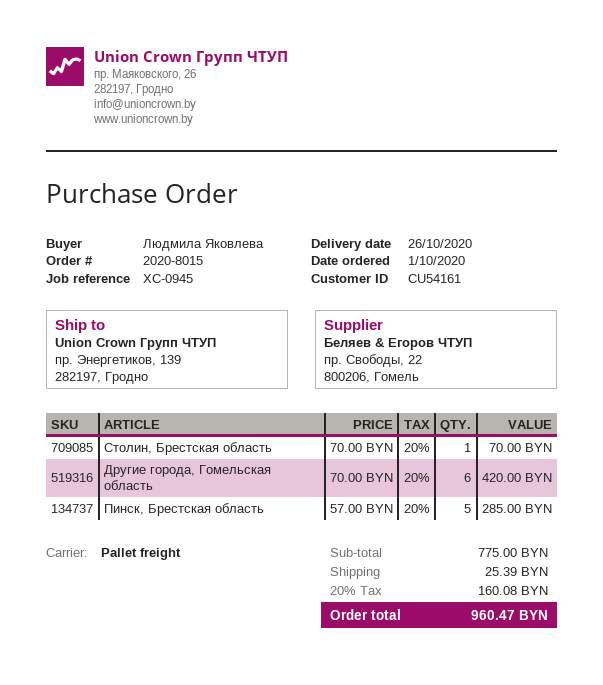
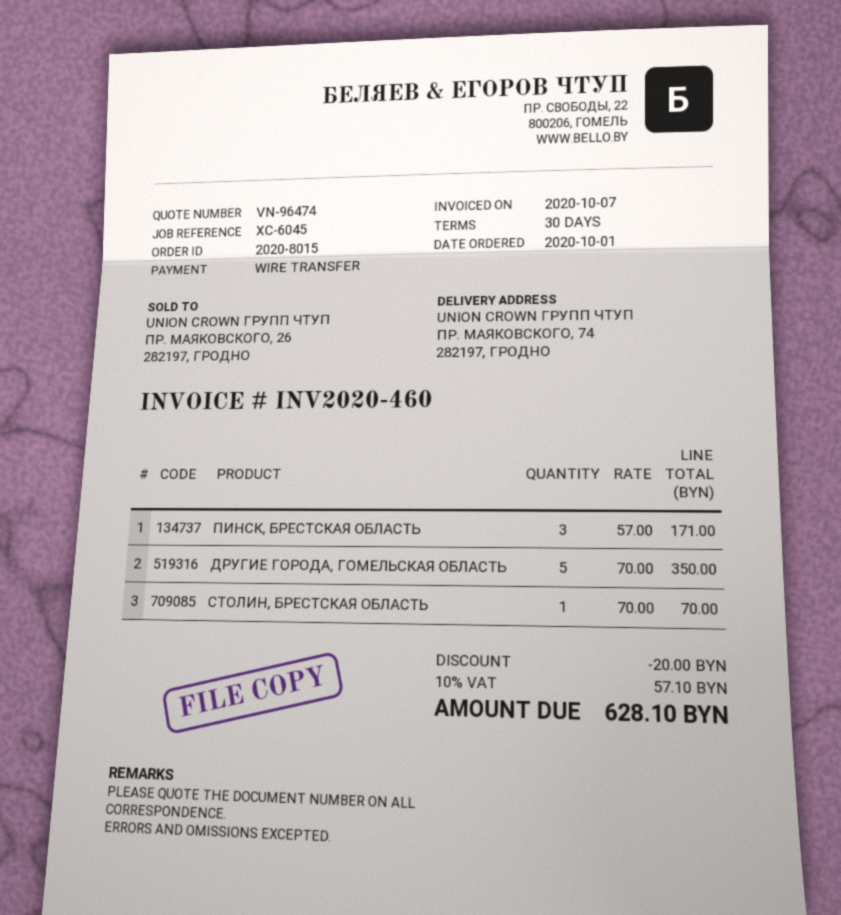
reference: XC-0945 -> XC-6045
ship to: пр. Энергетиков, 139, 282197, Гродно -> ПР. МАЯКОВСКОГО, 74, 282197, ГРОДНО
Другие города, Гомельская область: 6 x 70.00 = 420.00 -> 5 x 70.00 = 350.00
Пинск, Брестская область: 5 x 57.00 = 285.00 -> 3 x 57.00 = 171.00
discount: none -> 20.00
shipping: 25.39 -> none
tax: 20% = 160.08 -> 10% = 57.10
total: 960.47 -> 628.10

